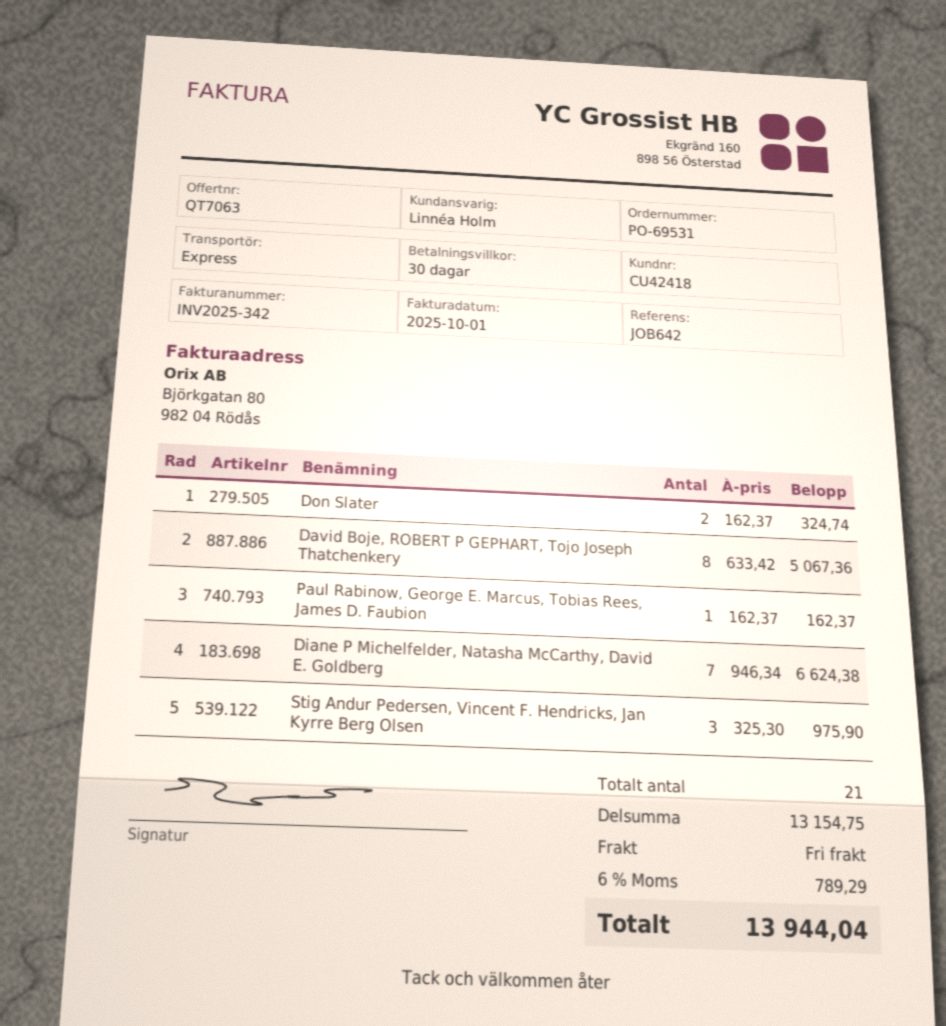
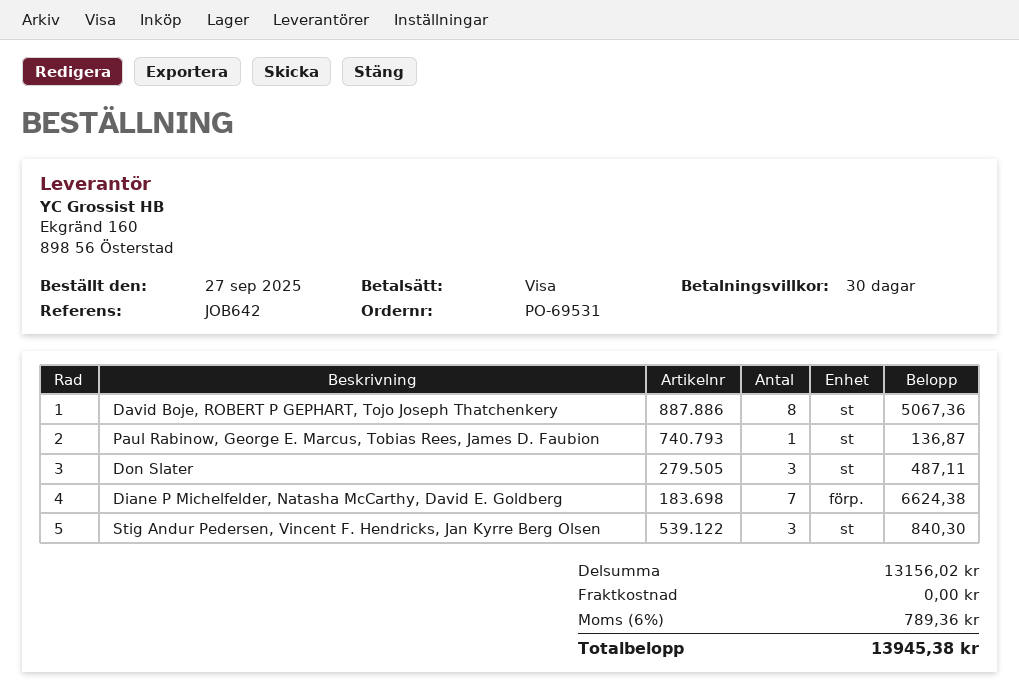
Don Slater: 2 for 324.74 -> 3 for 487.11
Paul Rabinow, George E. Marcus, Tobias Rees, James D. Faubion: 1 for 162.37 -> 1 for 136.87
Stig Andur Pedersen, Vincent F. Hendricks, Jan Kyrre Berg Olsen: 3 for 975.90 -> 3 for 840.30
subtotal: 13154.75 -> 13156.02
tax: 6% = 789.29 -> 6% = 789.36
total: 13944.04 -> 13945.38

